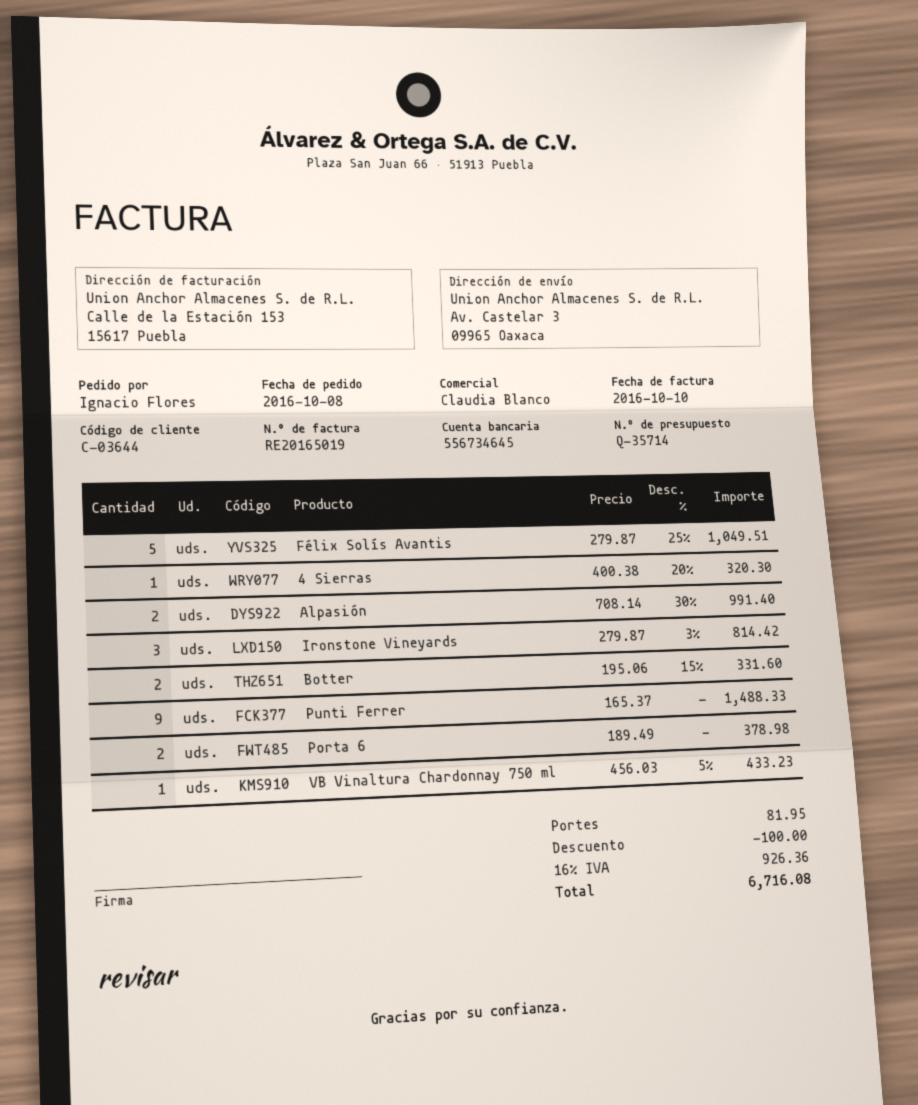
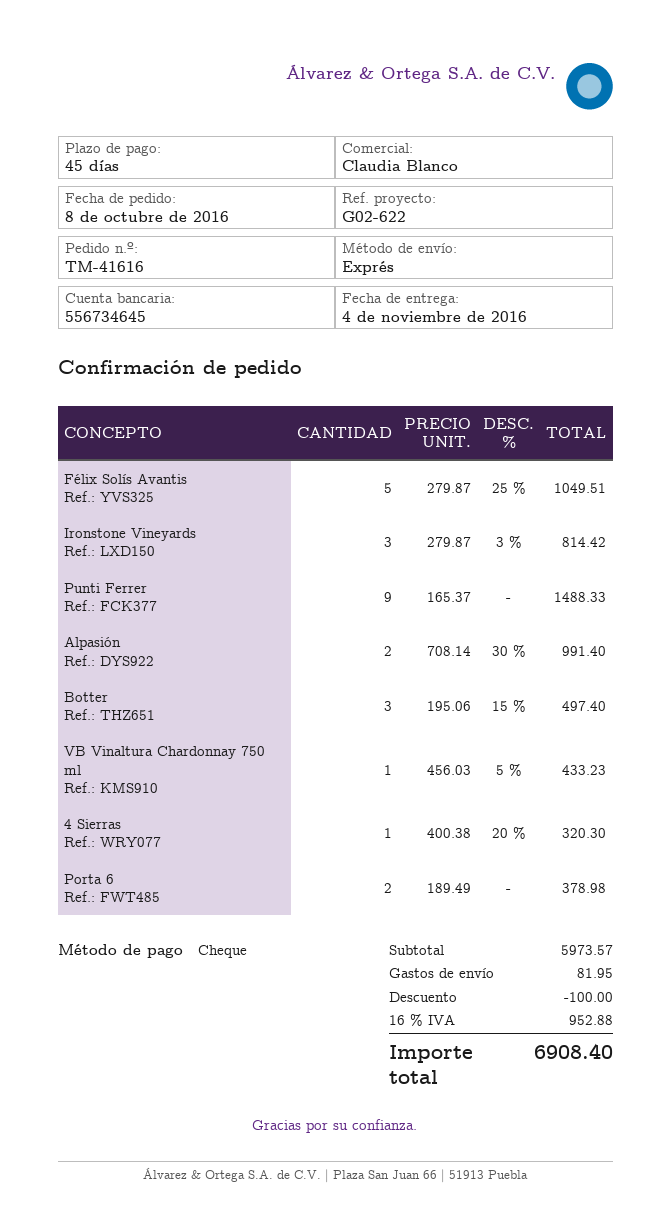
Botter: 2 x 195.06 - 15% = 331.60 -> 3 x 195.06 - 15% = 497.40
tax: 16% = 926.36 -> 16% = 952.88
total: 6716.08 -> 6908.40

